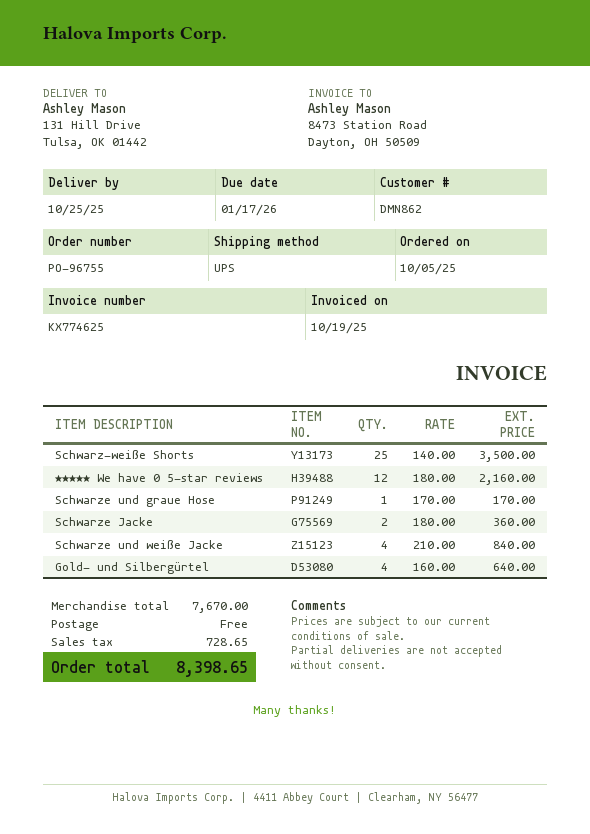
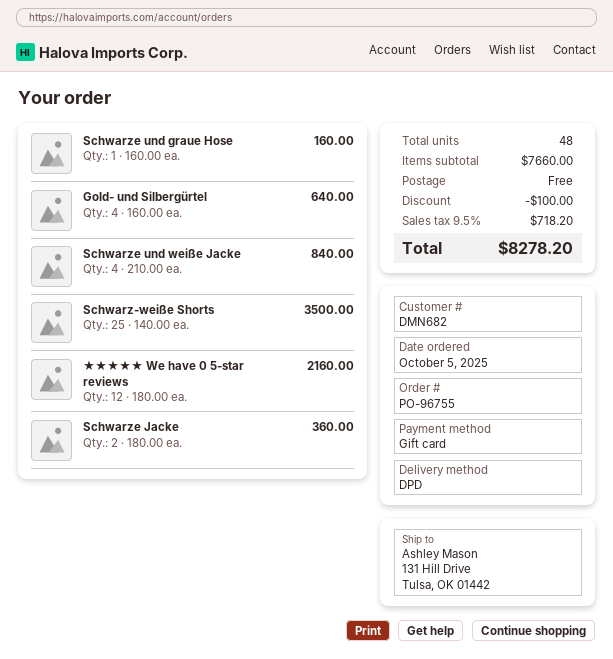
customer number: DMN862 -> DMN682
shipping method: UPS -> DPD
Schwarze und graue Hose: 1 x 170.00 = 170.00 -> 1 x 160.00 = 160.00
subtotal: 7670.00 -> 7660.00
discount: none -> 100.00
tax: 728.65 -> 718.20
total: 8398.65 -> 8278.20

